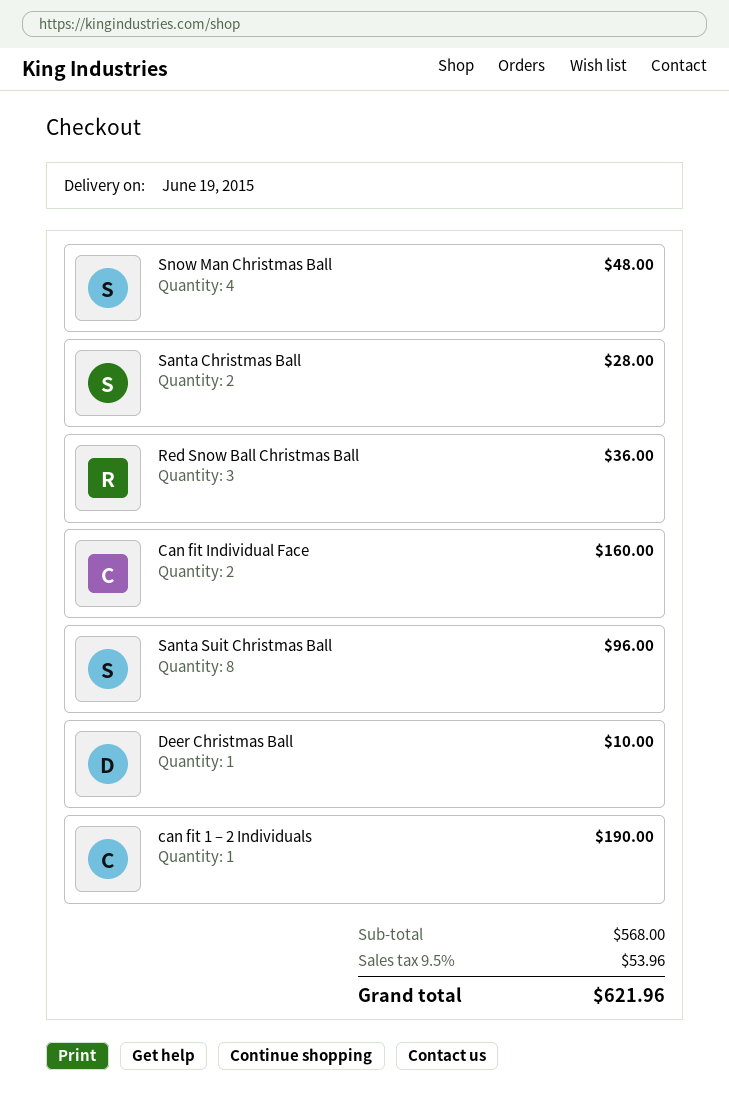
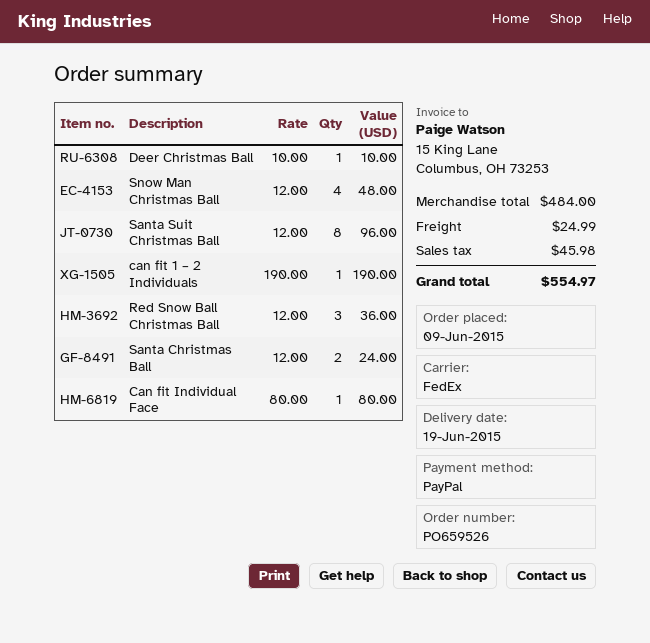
Santa Christmas Ball: 2 for 28.00 -> 2 for 24.00
Can fit Individual Face: 2 for 160.00 -> 1 for 80.00
subtotal: 568.00 -> 484.00
shipping: none -> 24.99
tax: 53.96 -> 45.98
total: 621.96 -> 554.97

